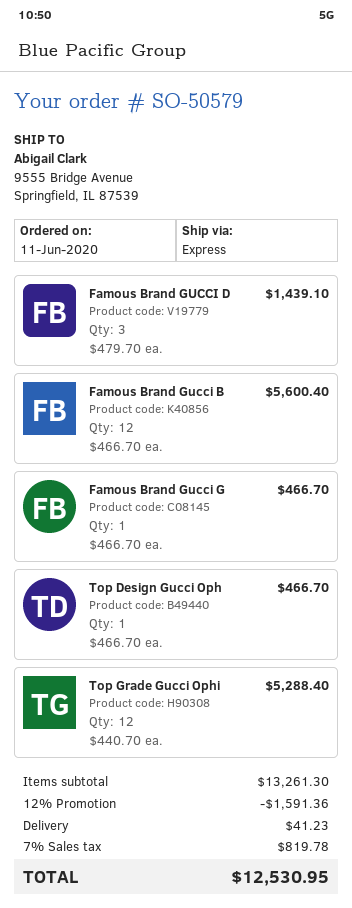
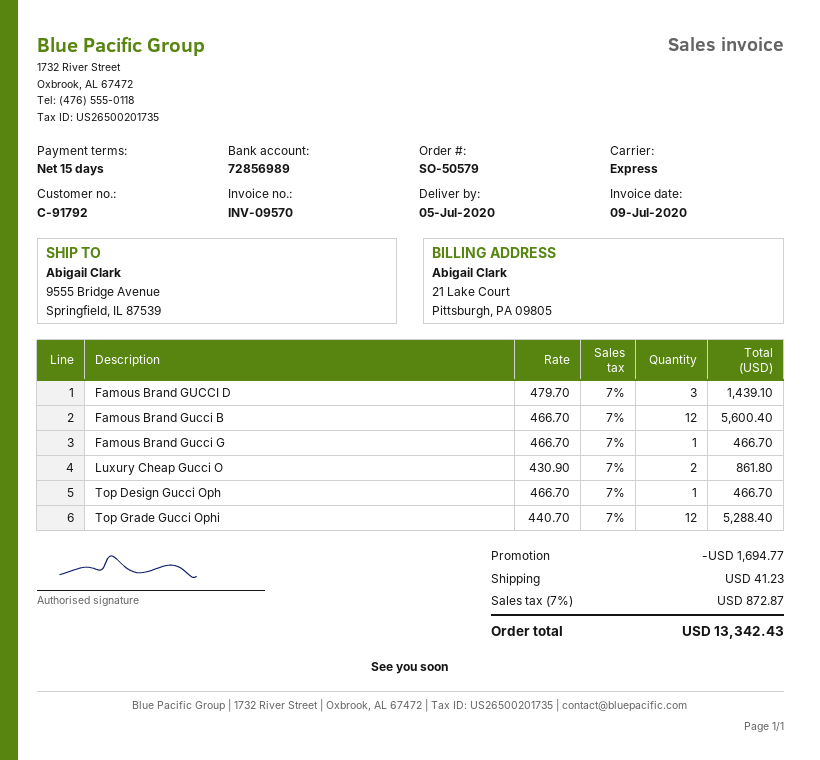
Luxury Cheap Gucci O: none -> 2 x 430.90 = 861.80
discount: 1591.36 -> 1694.77
tax: 7% = 819.78 -> 7% = 872.87
total: 12530.95 -> 13342.43

